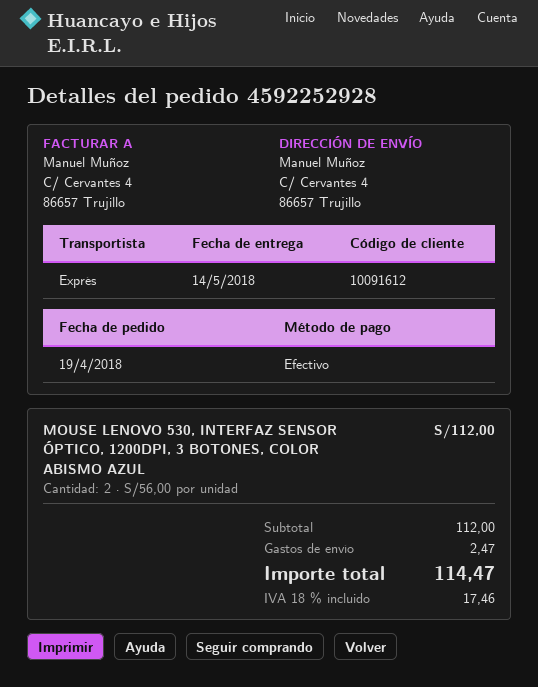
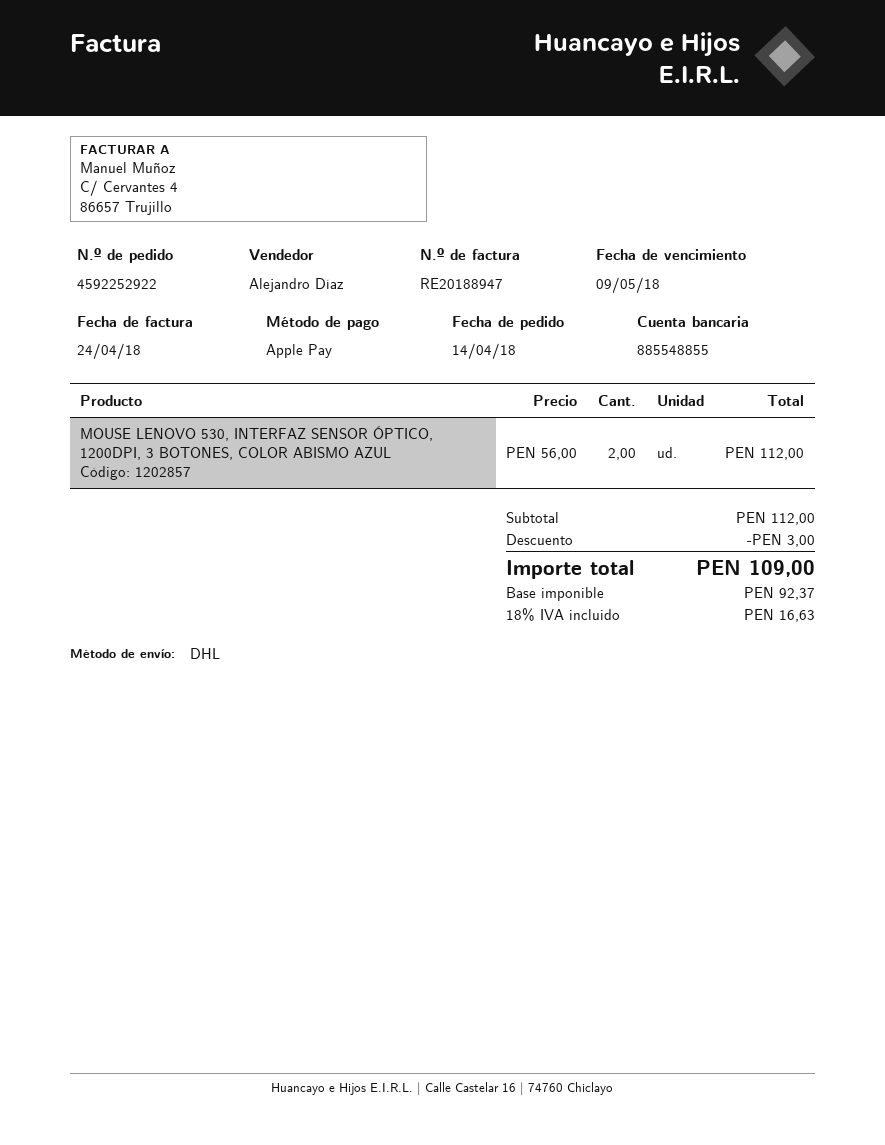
order number: 4592252928 -> 4592252922
order date: 2018-04-19 -> 2018-04-14
payment method: cash -> Apple Pay
shipping method: express -> DHL
discount: none -> 3.00
shipping: 2.47 -> none
tax: 18% = 17.46 -> 18% = 16.63
total: 114.47 -> 109.00

